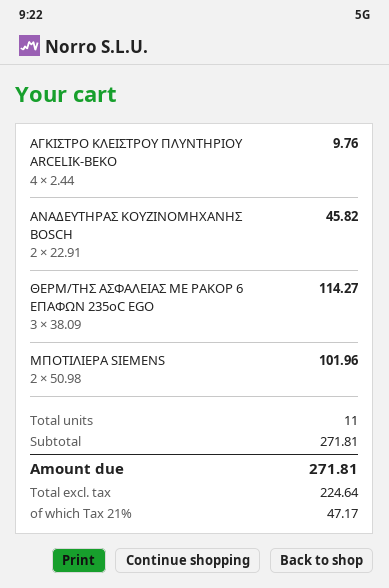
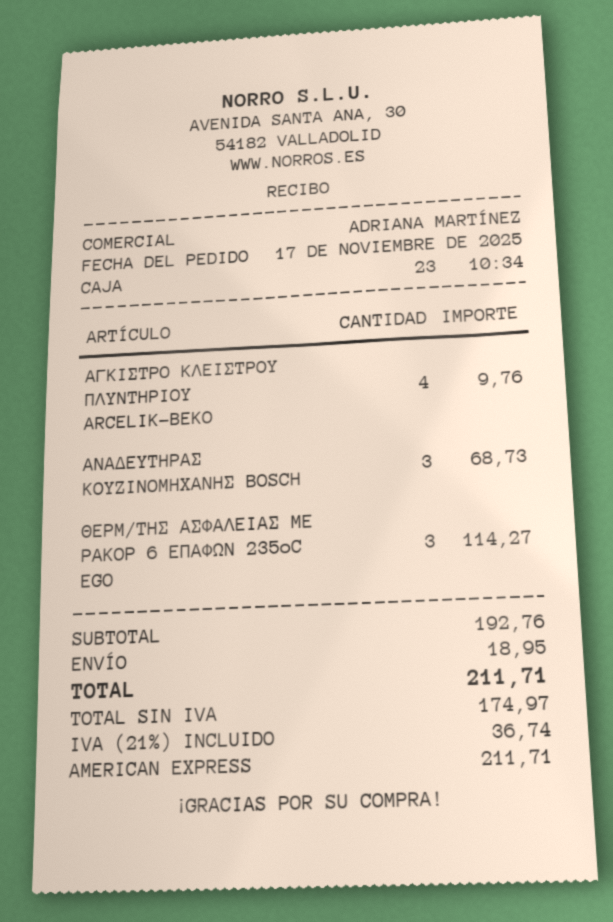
ΑΝΑΔΕΥΤΗΡΑΣ ΚΟΥΖΙΝΟΜΗΧΑΝΗΣ BOSCH: 2 for 45.82 -> 3 for 68.73
ΜΠΟΤΙΛΙΕΡΑ SIEMENS: 2 for 101.96 -> none
subtotal: 271.81 -> 192.76
shipping: none -> 18.95
net: 224.64 -> 174.97
tax: 21% = 47.17 -> 21% = 36.74
total: 271.81 -> 211.71

